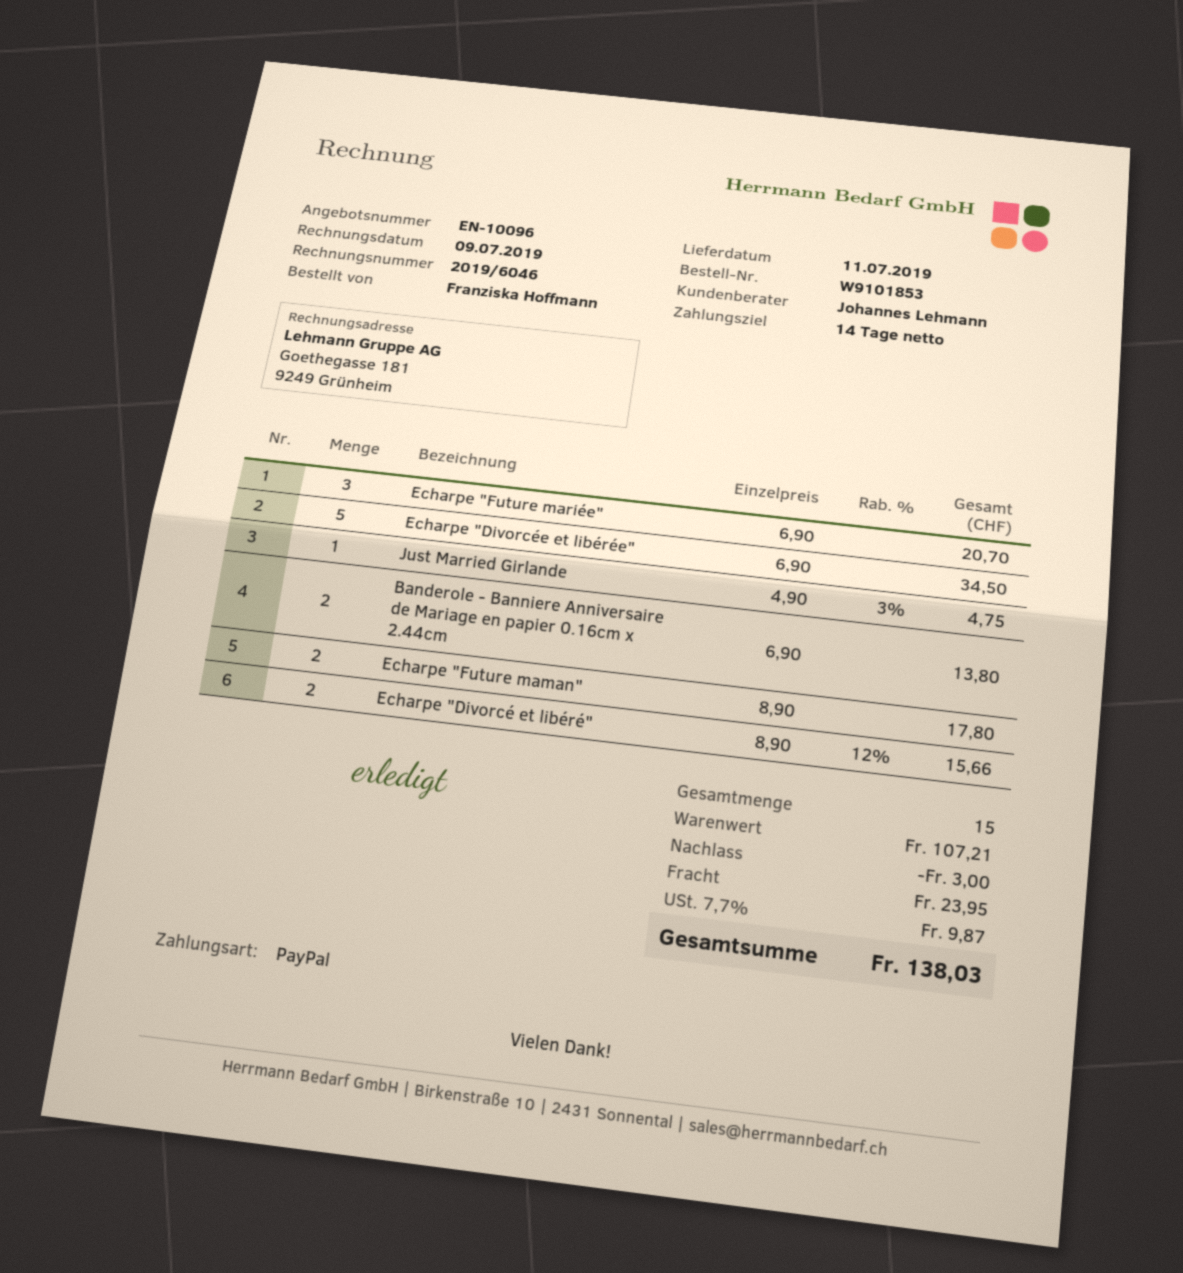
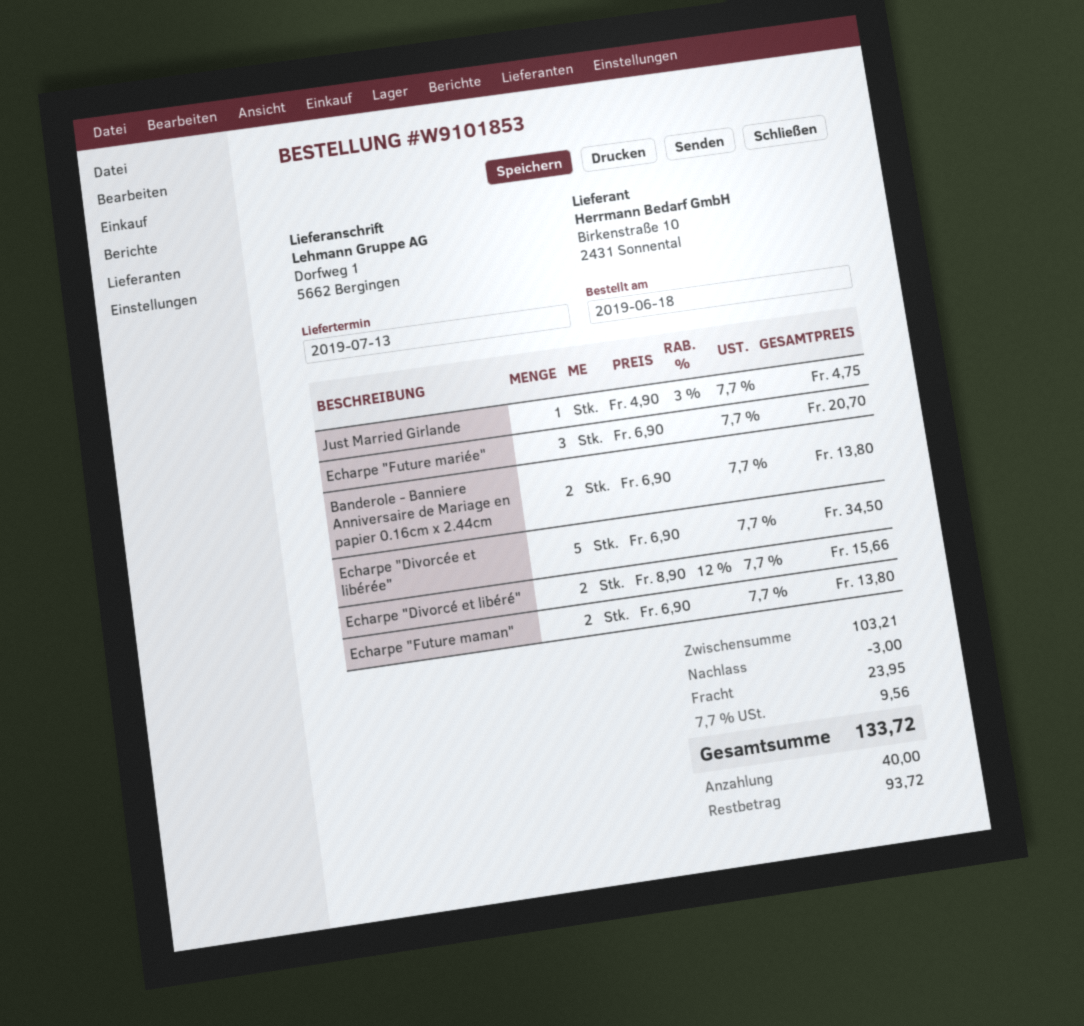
delivery date: 2019-07-11 -> 2019-07-13
Echarpe "Future maman": 2 x 8.90 = 17.80 -> 2 x 6.90 = 13.80
subtotal: 107.21 -> 103.21
tax: 7.7% = 9.87 -> 7.7% = 9.56
total: 138.03 -> 133.72

